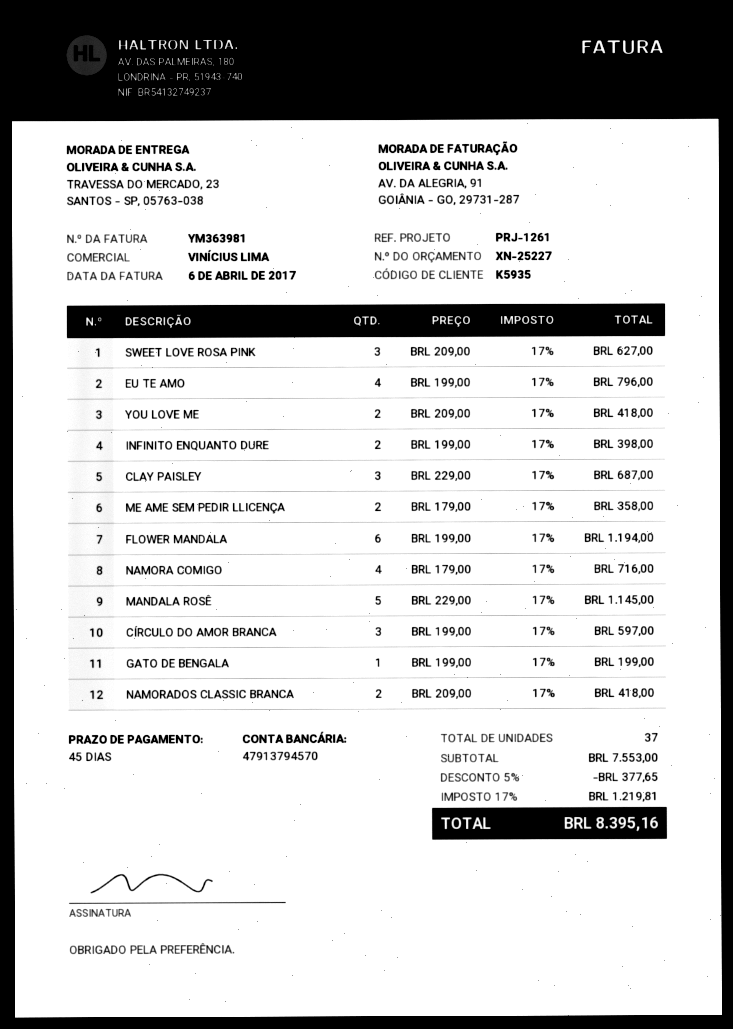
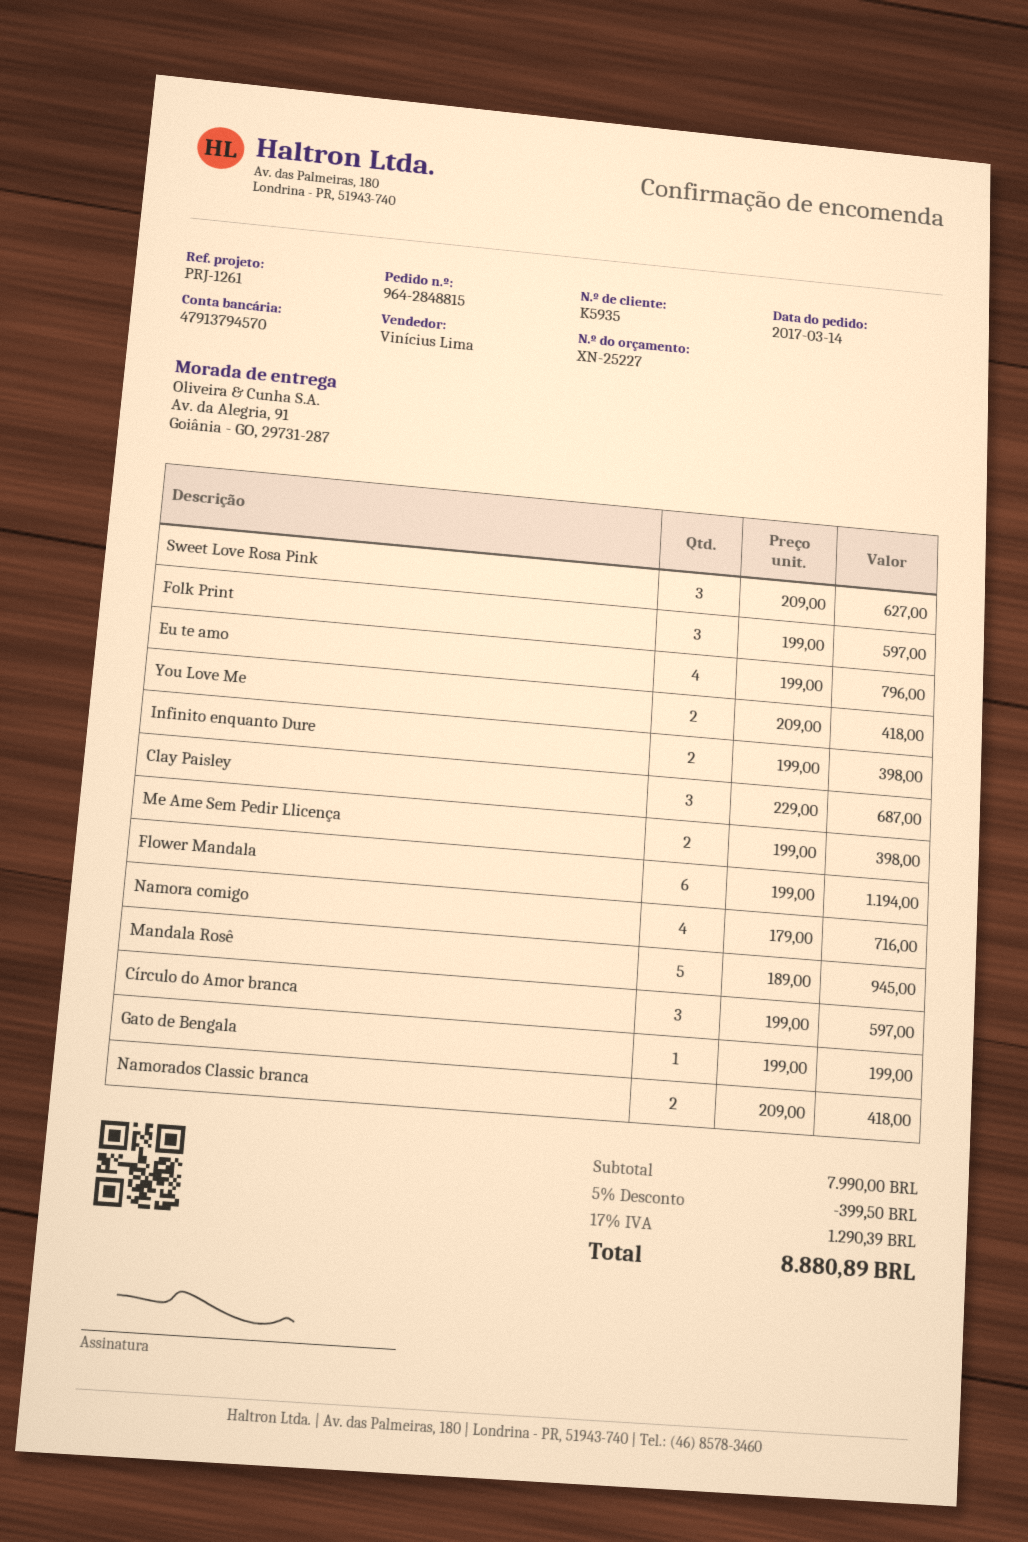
ship to: TRAVESSA DO MERCADO, 23, SANTOS - SP, 05763-038 -> Av. da Alegria, 91, Goiânia - GO, 29731-287
ME AME SEM PEDIR LLICENÇA: 2 x 179.00 = 358.00 -> 2 x 199.00 = 398.00
MANDALA ROSÊ: 5 x 229.00 = 1145.00 -> 5 x 189.00 = 945.00
Folk Print: none -> 3 x 199.00 = 597.00
subtotal: 7553.00 -> 7990.00
discount: 5% = 377.65 -> 5% = 399.50
tax: 17% = 1219.81 -> 17% = 1290.39
total: 8395.16 -> 8880.89

